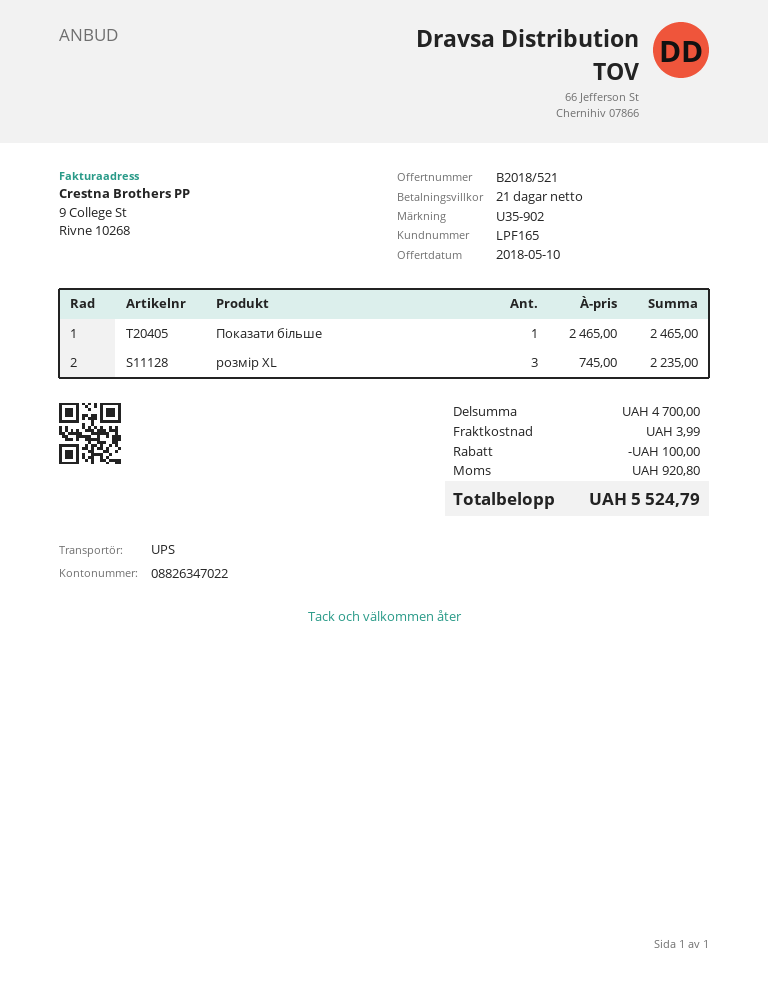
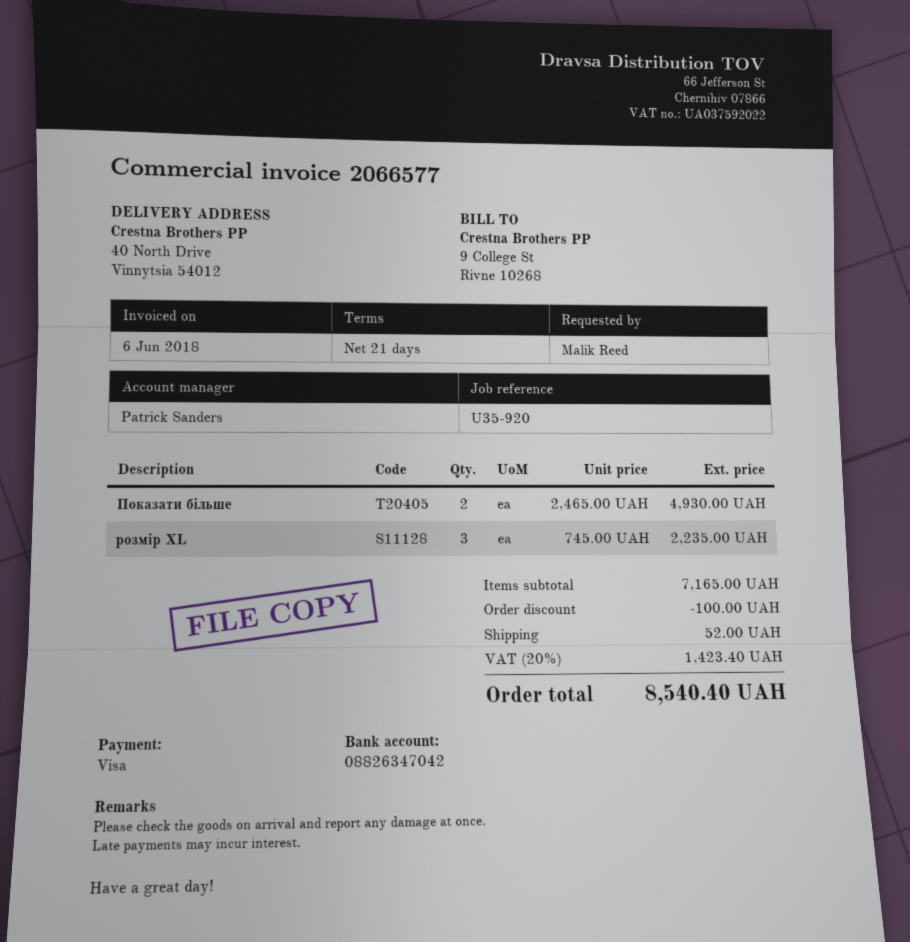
reference: U35-902 -> U35-920
bank account: 08826347022 -> 08826347042
Показати більше: 1 x 2465.00 = 2465.00 -> 2 x 2465.00 = 4930.00
subtotal: 4700.00 -> 7165.00
shipping: 3.99 -> 52.00
tax: 920.80 -> 1423.40
total: 5524.79 -> 8540.40

